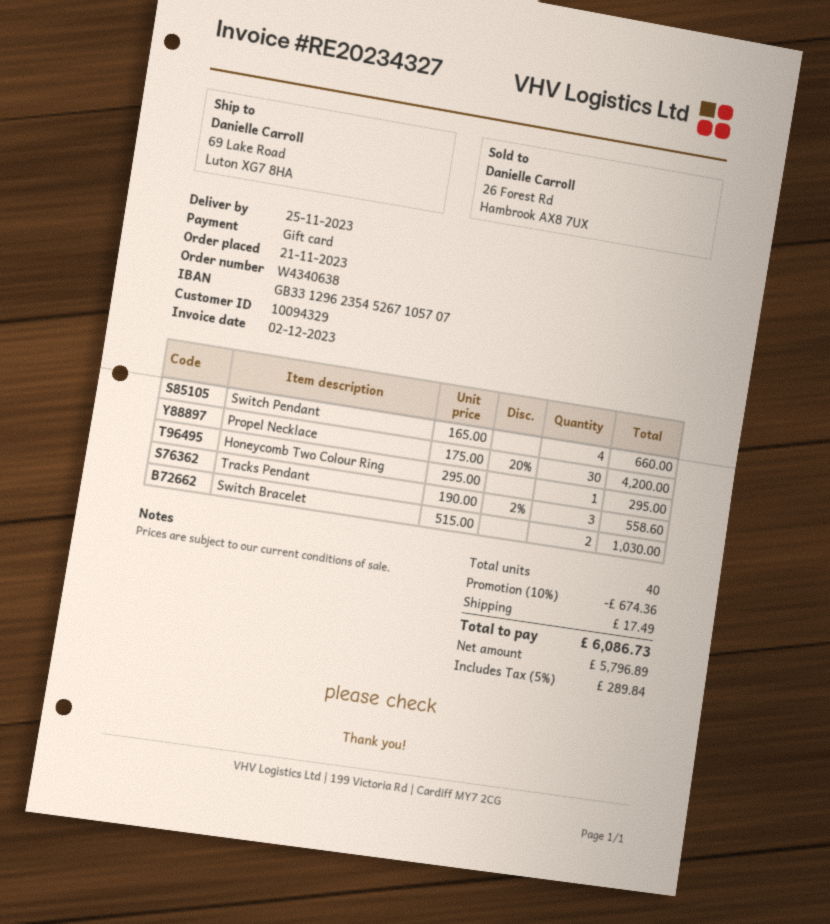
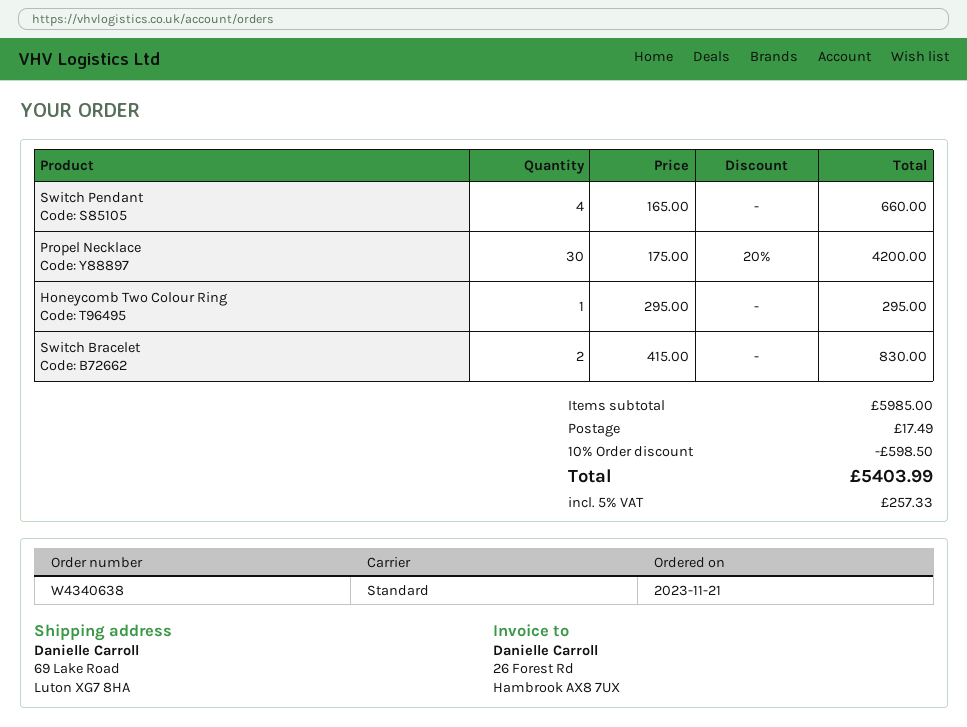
Tracks Pendant: 3 x 190.00 - 2% = 558.60 -> none
Switch Bracelet: 2 x 515.00 = 1030.00 -> 2 x 415.00 = 830.00
discount: 10% = 674.36 -> 10% = 598.50
tax: 5% = 289.84 -> 5% = 257.33
total: 6086.73 -> 5403.99

